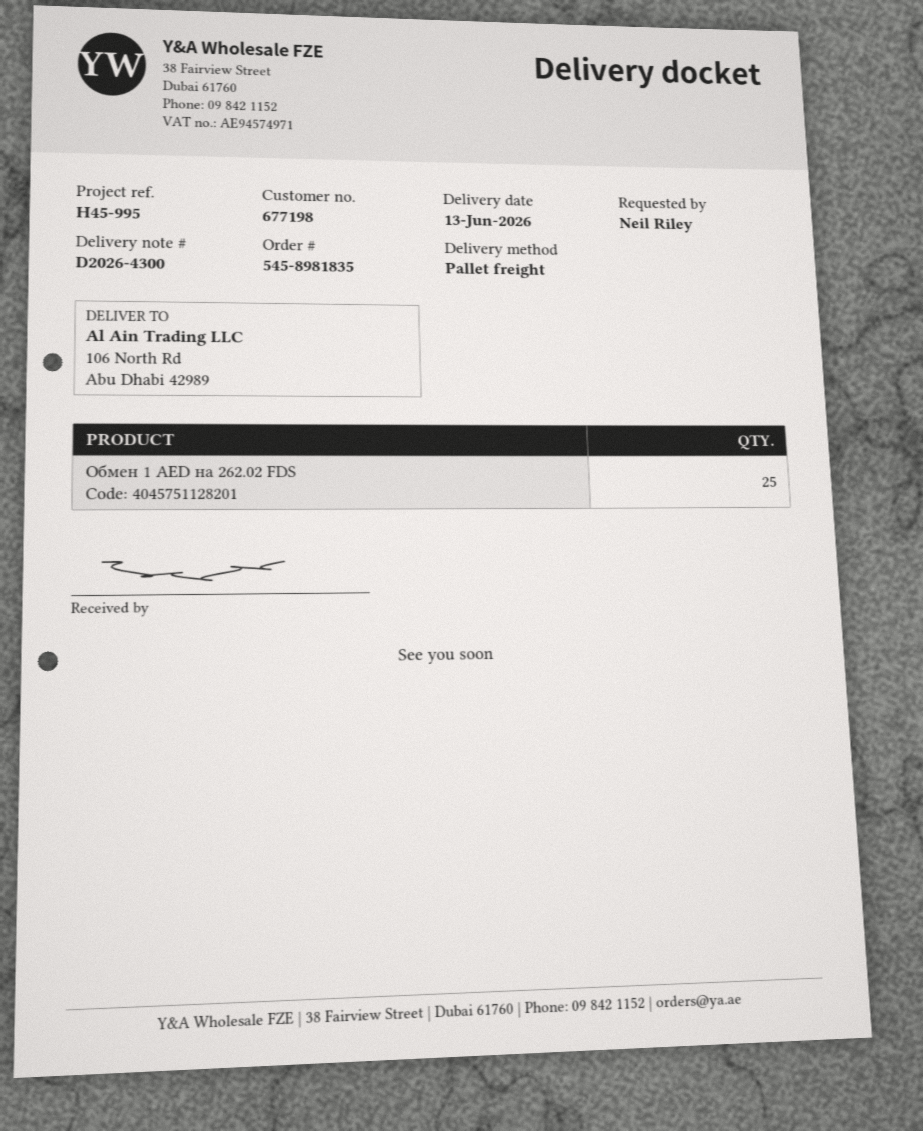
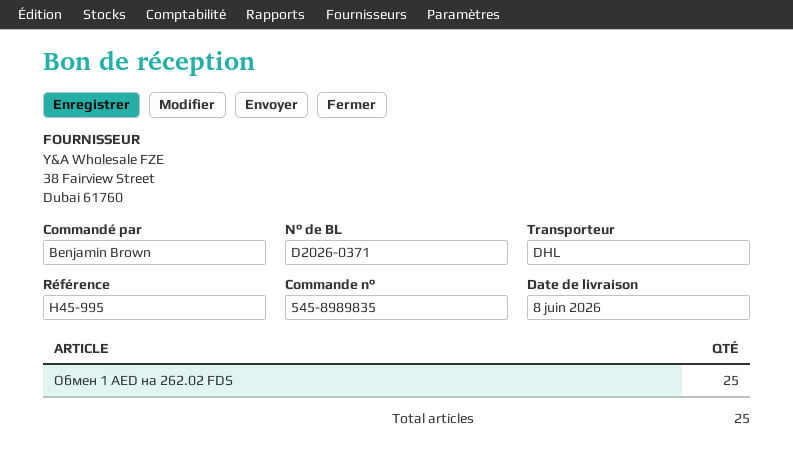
order number: 545-8981835 -> 545-8989835
delivery note number: D2026-4300 -> D2026-0371
delivery date: 2026-06-13 -> 2026-06-08
ordered by: Neil Riley -> Benjamin Brown
shipping method: pallet freight -> DHL

